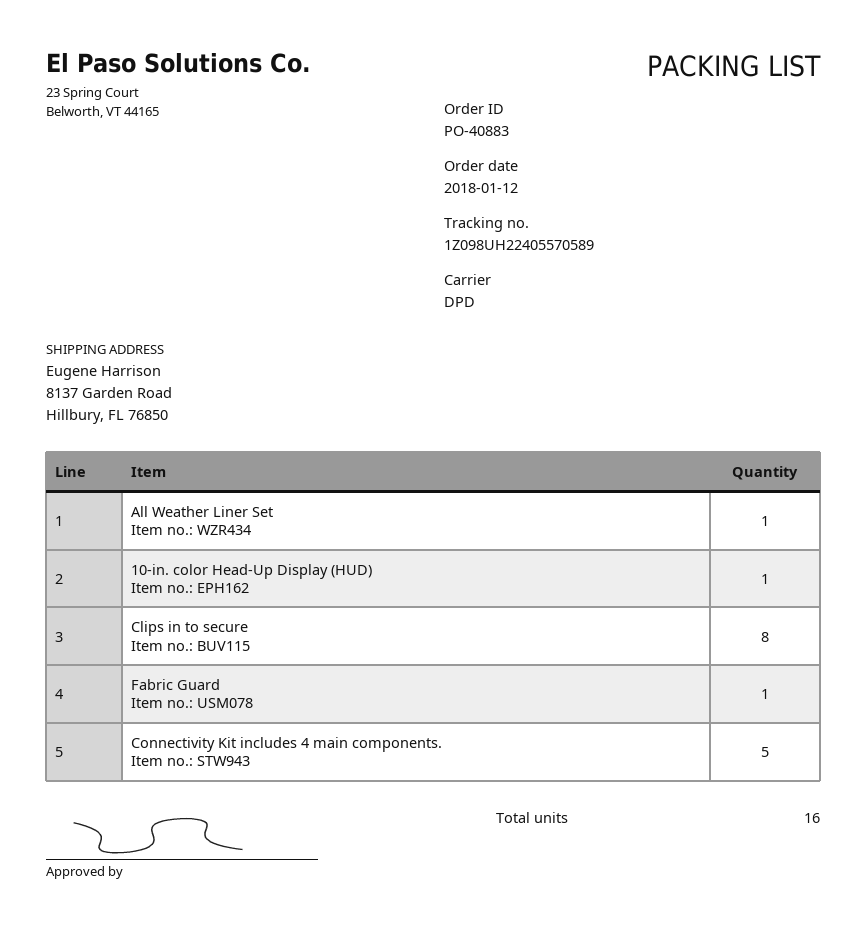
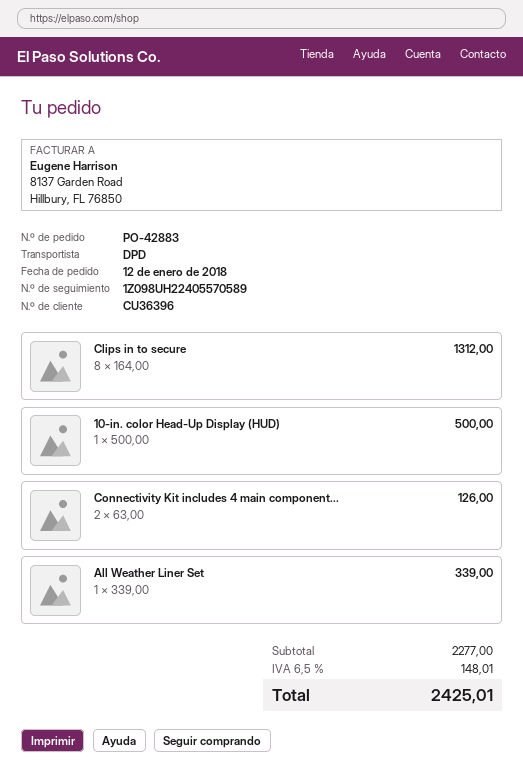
order number: PO-40883 -> PO-42883
Fabric Guard: 1 -> none
Connectivity Kit includes 4 main components.: 5 -> 2

